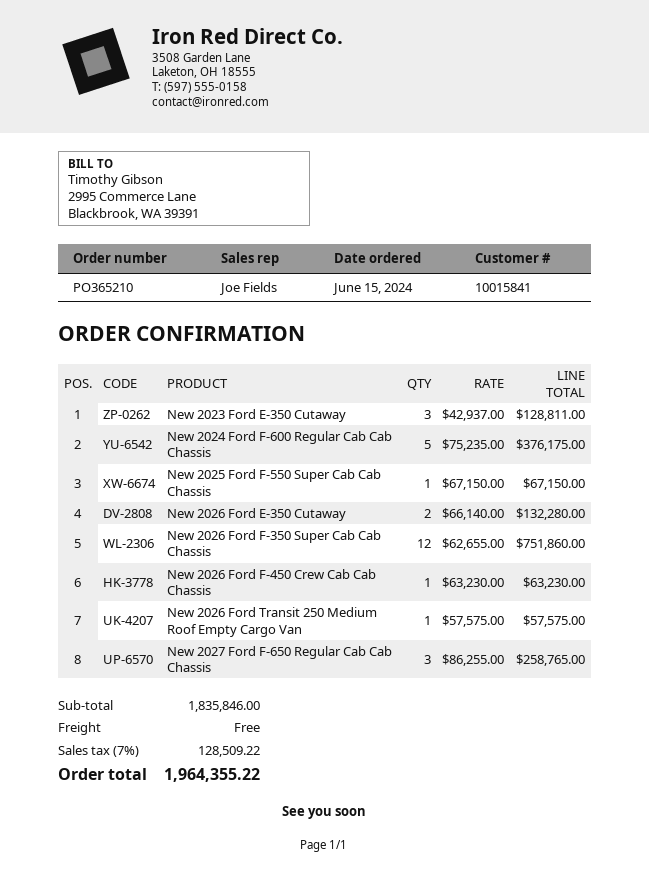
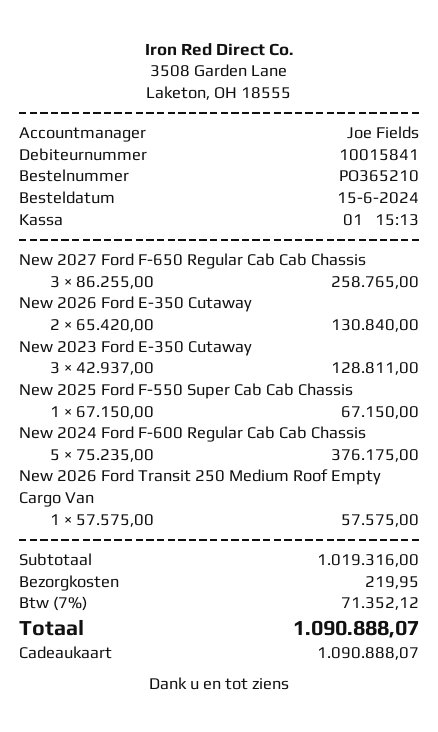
New 2026 Ford E-350 Cutaway: 2 x 66140.00 = 132280.00 -> 2 x 65420.00 = 130840.00
New 2026 Ford F-350 Super Cab Cab Chassis: 12 x 62655.00 = 751860.00 -> none
New 2026 Ford F-450 Crew Cab Cab Chassis: 1 x 63230.00 = 63230.00 -> none
subtotal: 1835846.00 -> 1019316.00
shipping: 0.00 -> 219.95
tax: 7% = 128509.22 -> 7% = 71352.12
total: 1964355.22 -> 1090888.07

